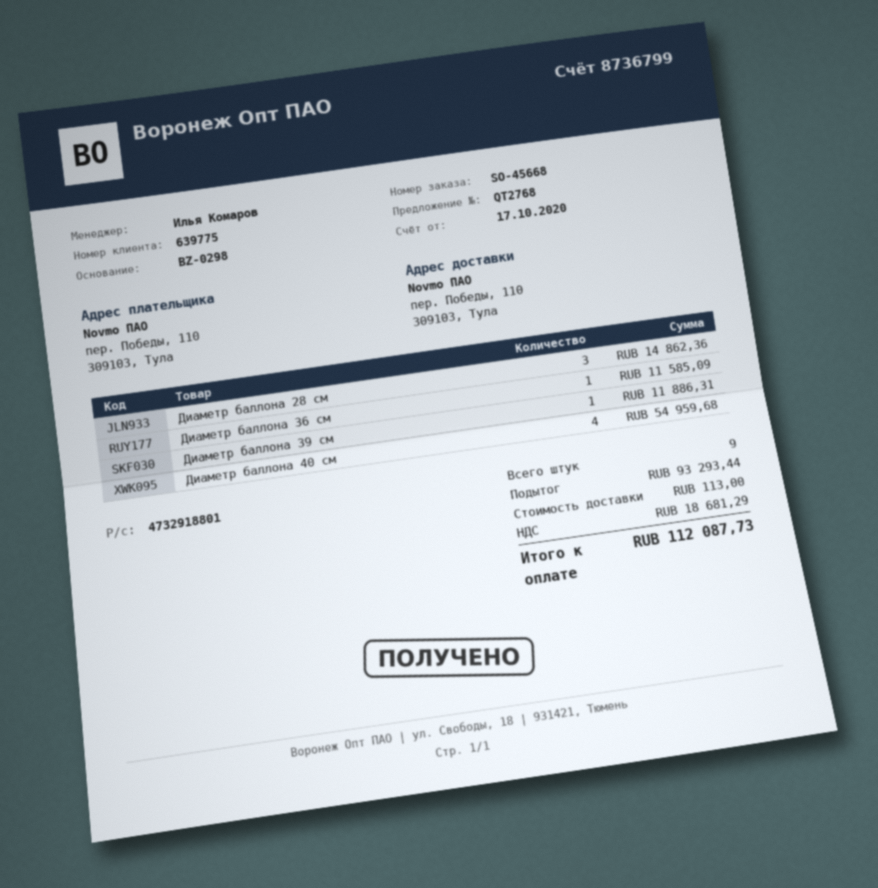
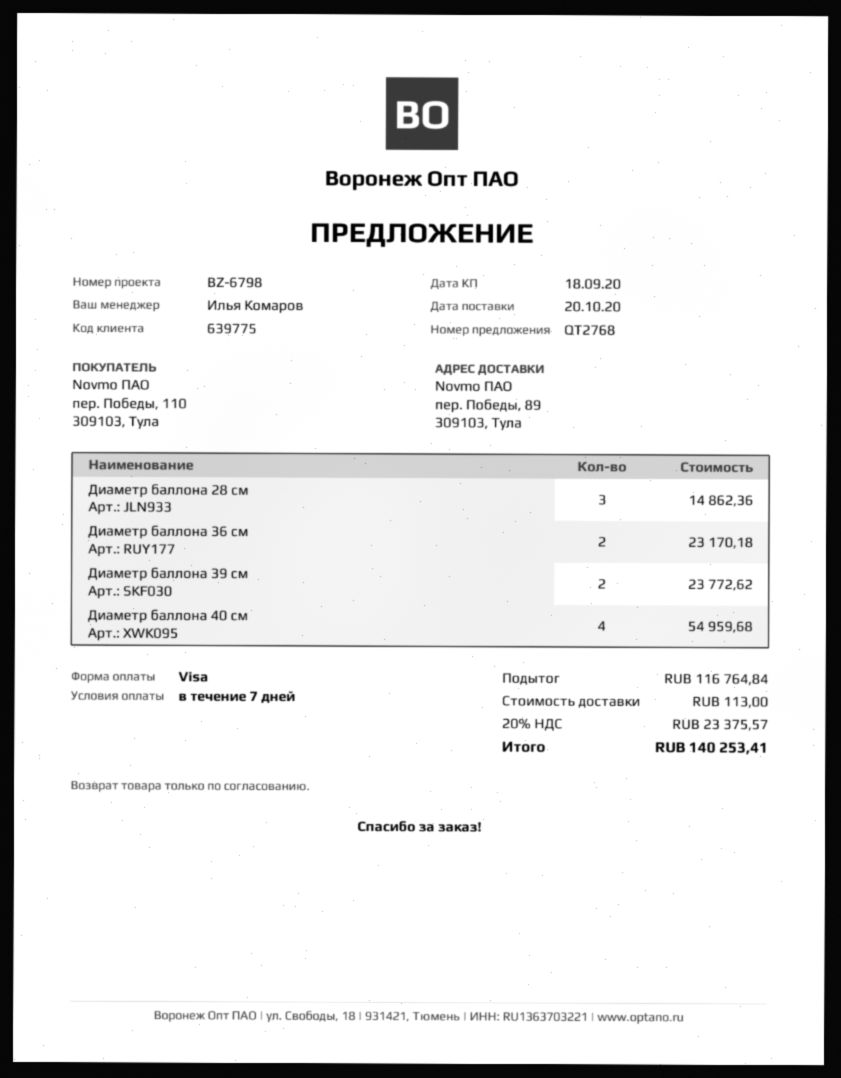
reference: BZ-0298 -> BZ-6798
ship to: пер. Победы, 110, 309103, Тула -> пер. Победы, 89, 309103, Тула
Диаметр баллона 36 см: 1 for 11585.09 -> 2 for 23170.18
Диаметр баллона 39 см: 1 for 11886.31 -> 2 for 23772.62
subtotal: 93293.44 -> 116764.84
tax: 18681.29 -> 23375.57
total: 112087.73 -> 140253.41

